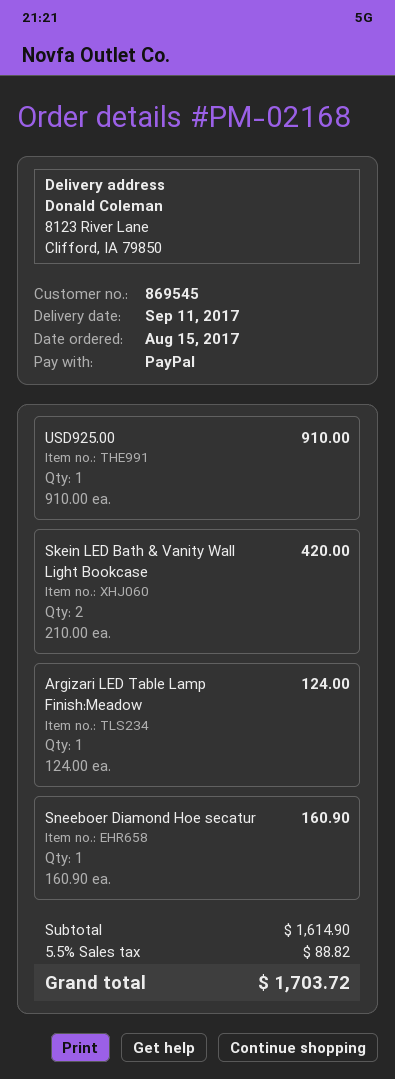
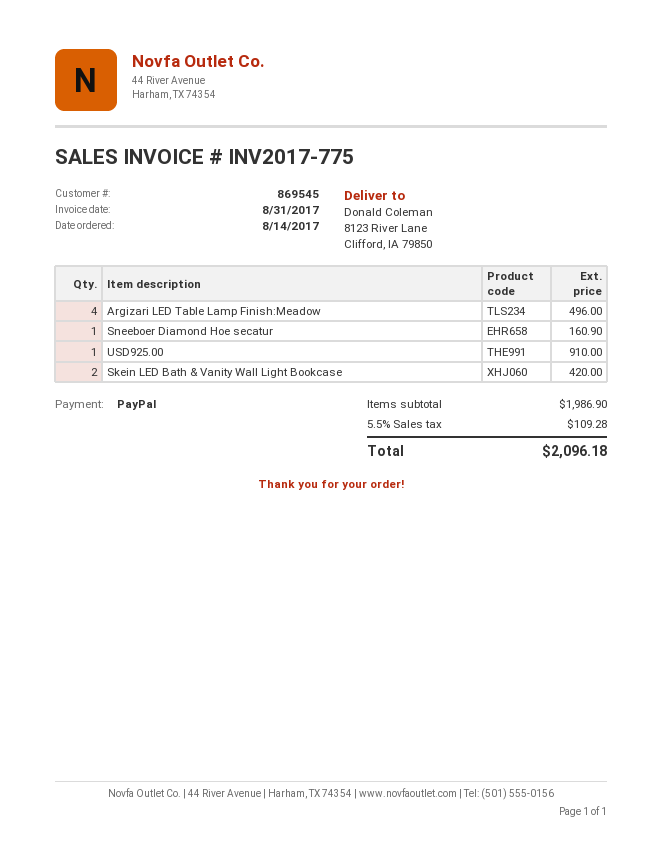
order date: 2017-08-15 -> 2017-08-14
Argizari LED Table Lamp Finish:Meadow: 1 for 124.00 -> 4 for 496.00
subtotal: 1614.90 -> 1986.90
tax: 5.5% = 88.82 -> 5.5% = 109.28
total: 1703.72 -> 2096.18

